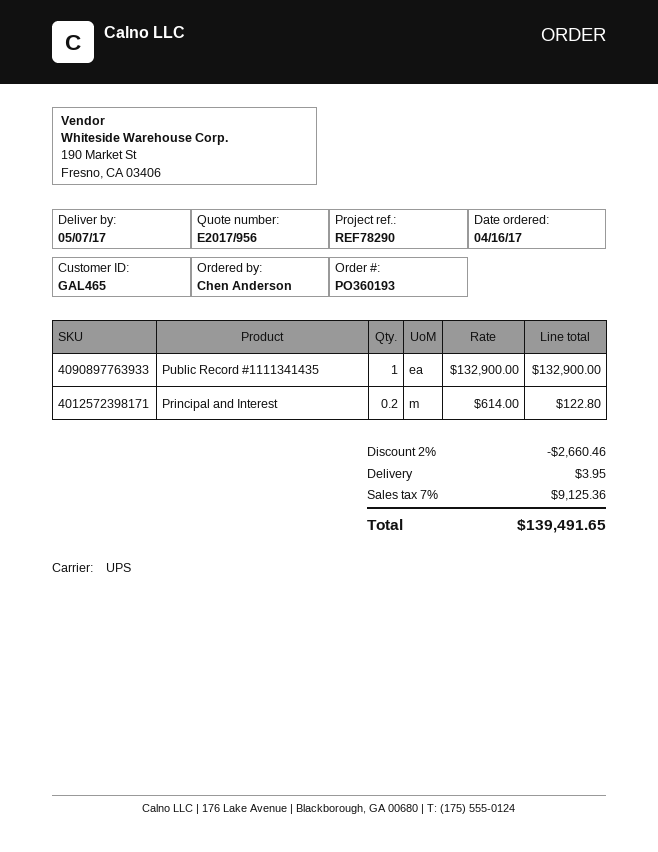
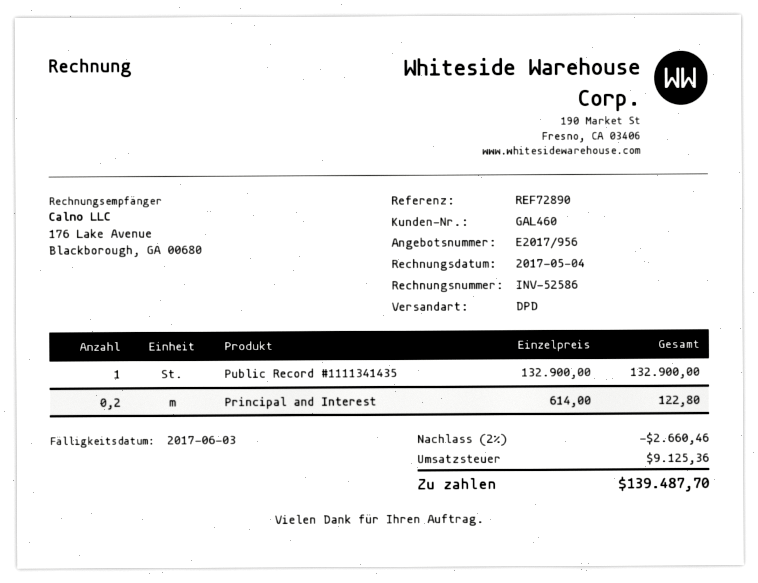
customer number: GAL465 -> GAL460
reference: REF78290 -> REF72890
shipping method: UPS -> DPD
shipping: 3.95 -> none
total: 139491.65 -> 139487.70

